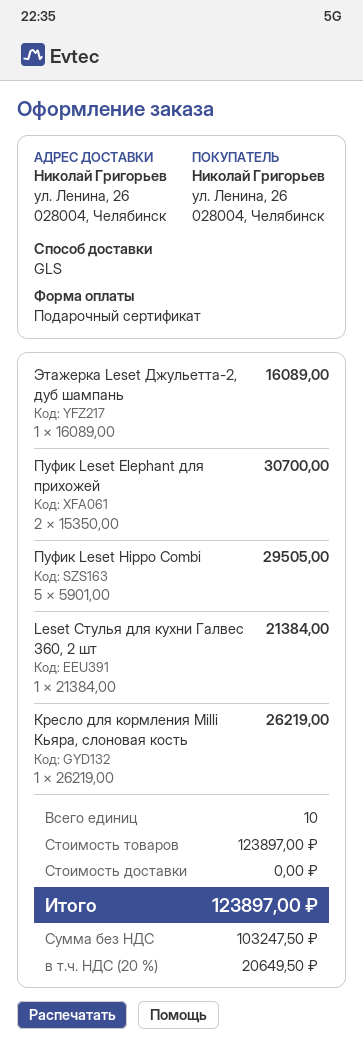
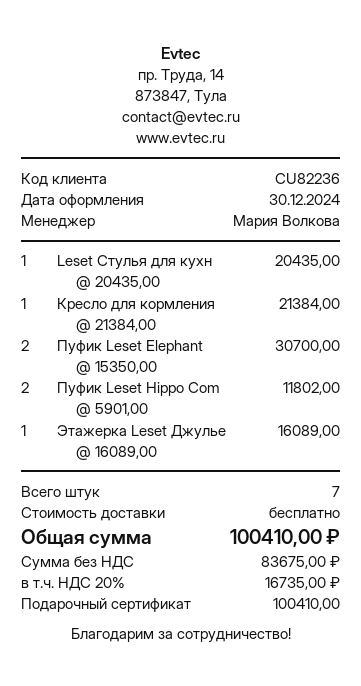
Пуфик Leset Hippo Combi: 5 x 5901.00 = 29505.00 -> 2 x 5901.00 = 11802.00
Leset Стулья для кухни Галвес 360, 2 шт: 1 x 21384.00 = 21384.00 -> 1 x 20435.00 = 20435.00
Кресло для кормления Milli Кьяра, слоновая кость: 1 x 26219.00 = 26219.00 -> 1 x 21384.00 = 21384.00
total quantity: 10 -> 7
net: 103247.50 -> 83675.00
tax: 20% = 20649.50 -> 20% = 16735.00
total: 123897.00 -> 100410.00

